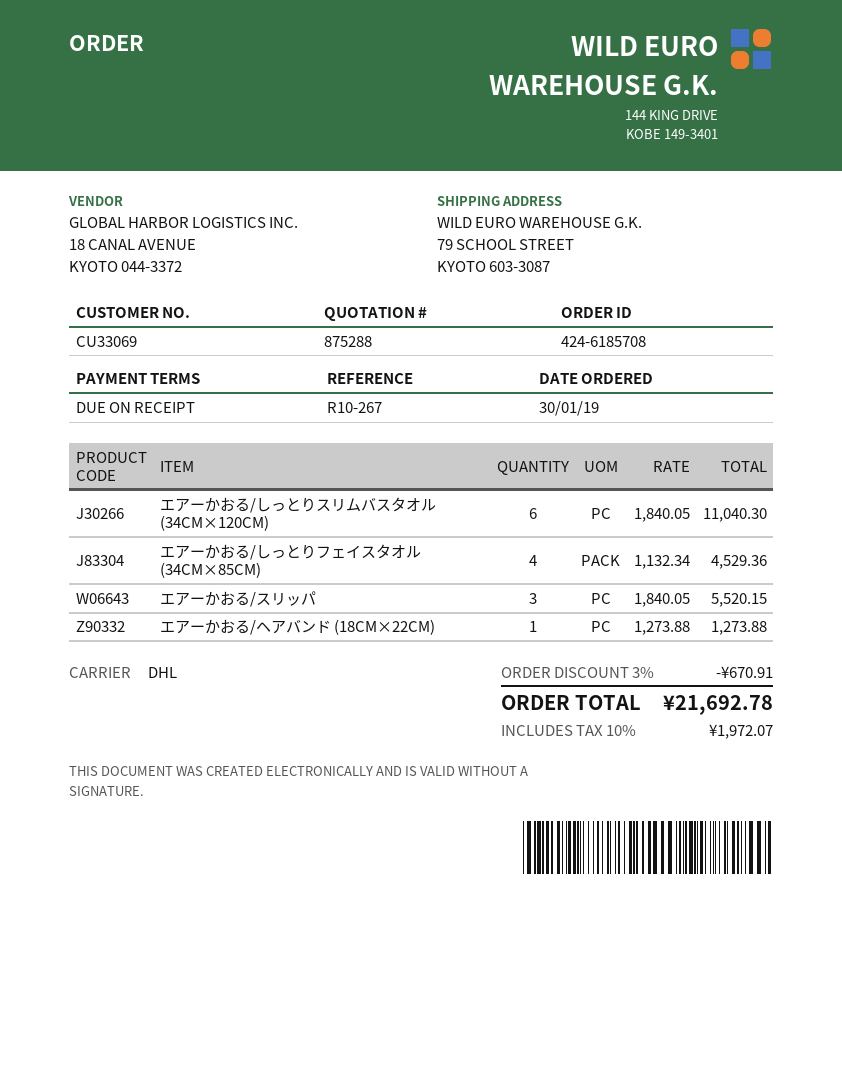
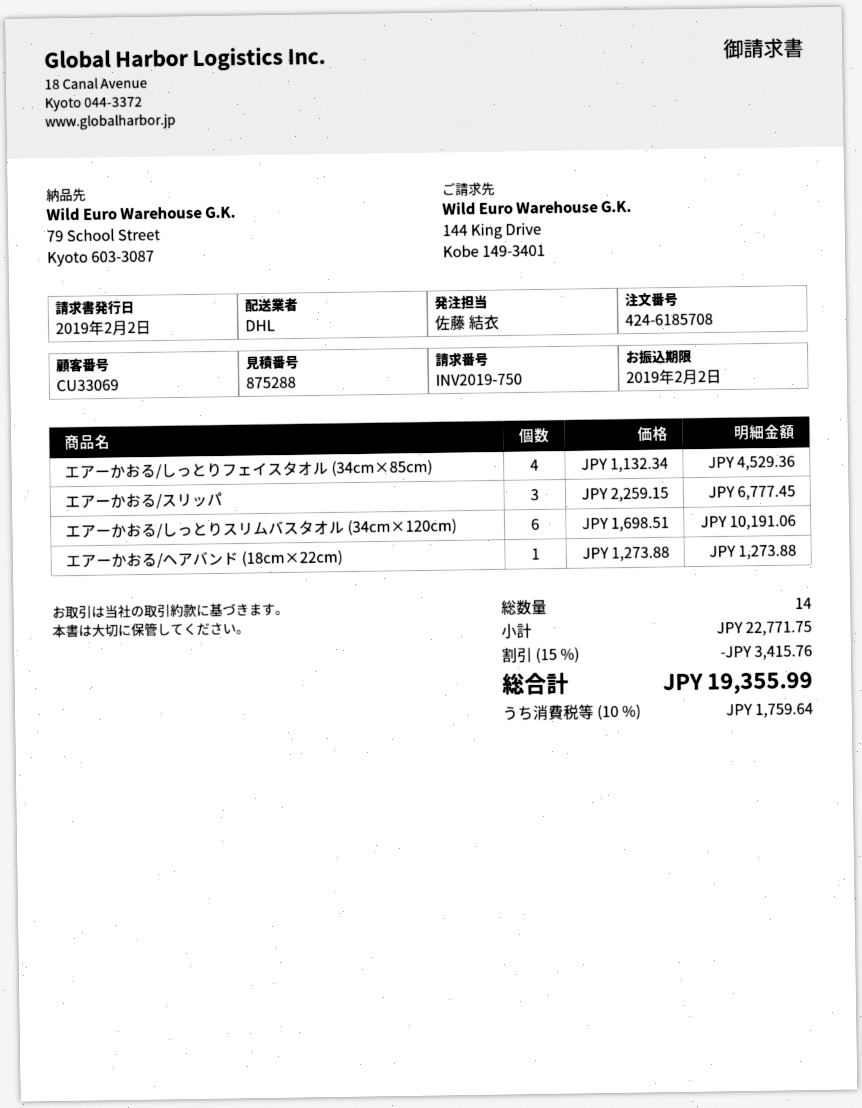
エアーかおる/しっとりスリムバスタオル (34CM×120CM): 6 x 1840.05 = 11040.30 -> 6 x 1698.51 = 10191.06
エアーかおる/スリッパ: 3 x 1840.05 = 5520.15 -> 3 x 2259.15 = 6777.45
discount: 3% = 670.91 -> 15% = 3415.76
tax: 10% = 1972.07 -> 10% = 1759.64
total: 21692.78 -> 19355.99

